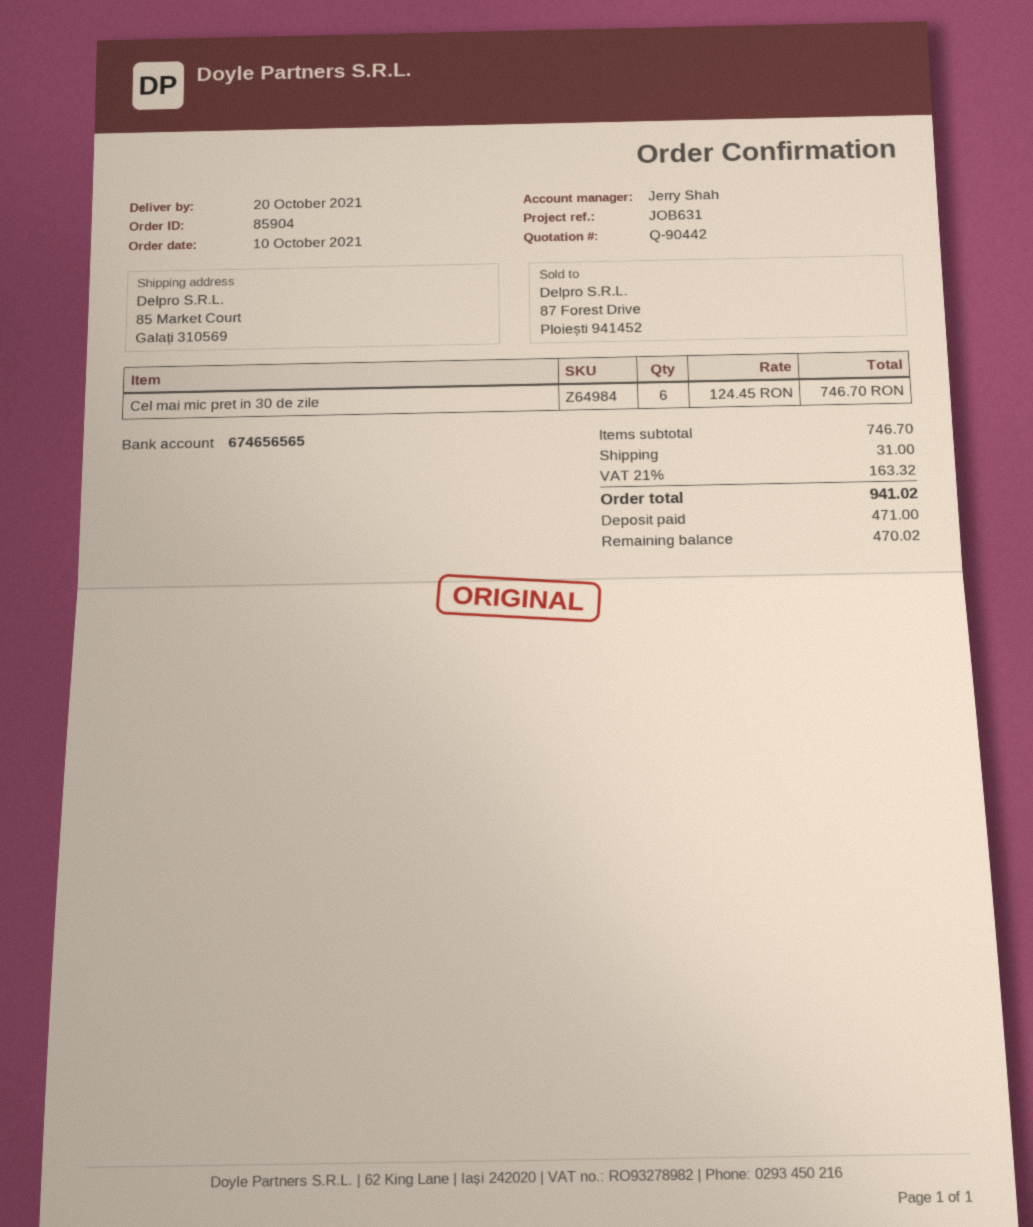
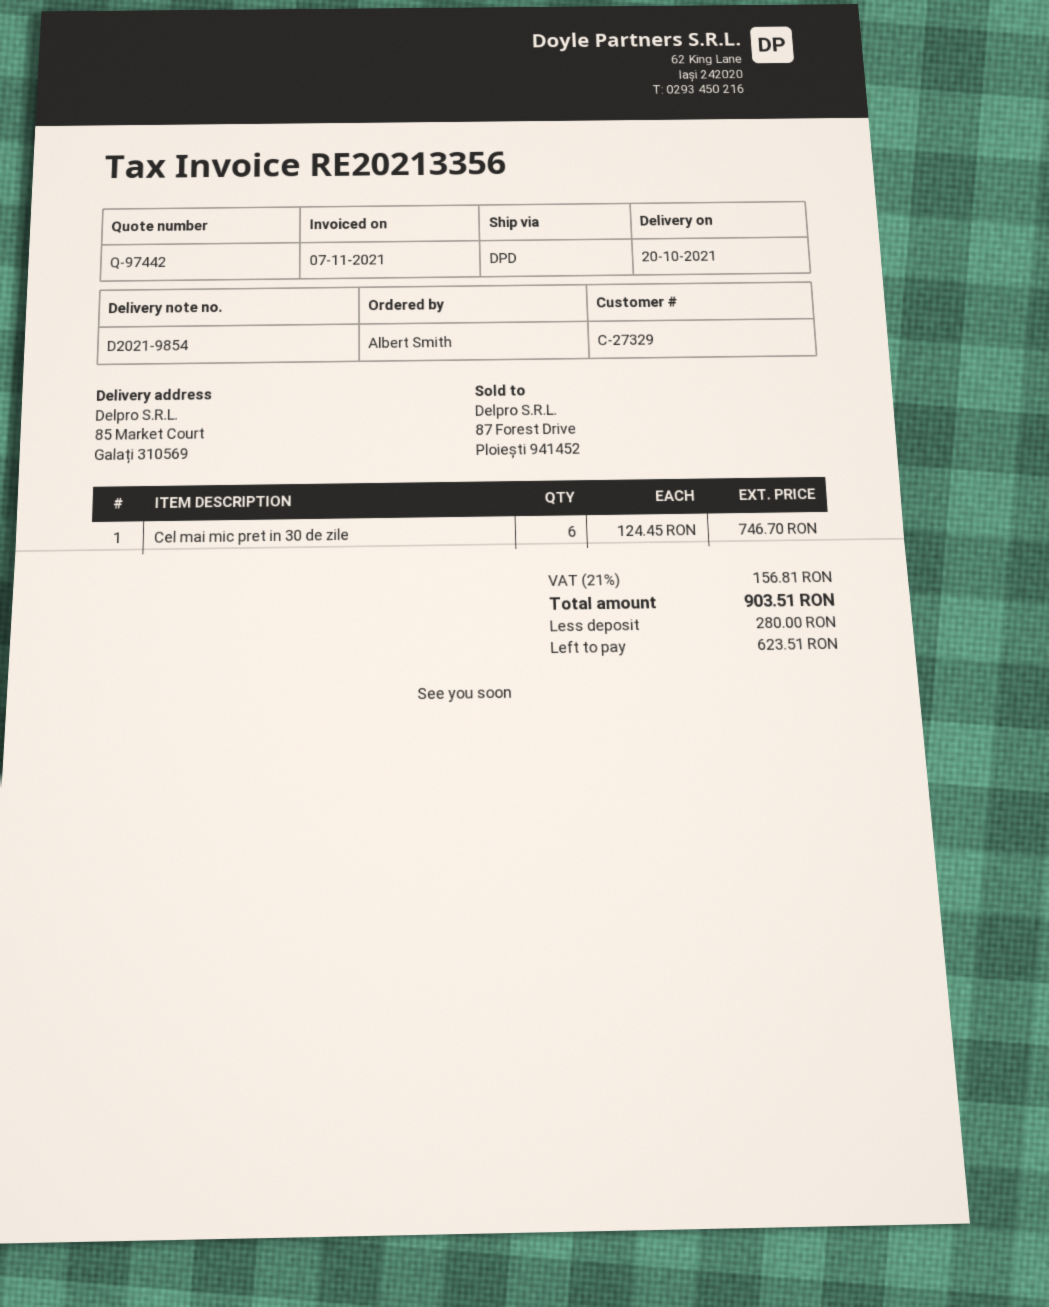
quote number: Q-90442 -> Q-97442
shipping: 31.00 -> none
tax: 21% = 163.32 -> 21% = 156.81
total: 941.02 -> 903.51
deposit: 471.00 -> 280.00
balance: 470.02 -> 623.51

